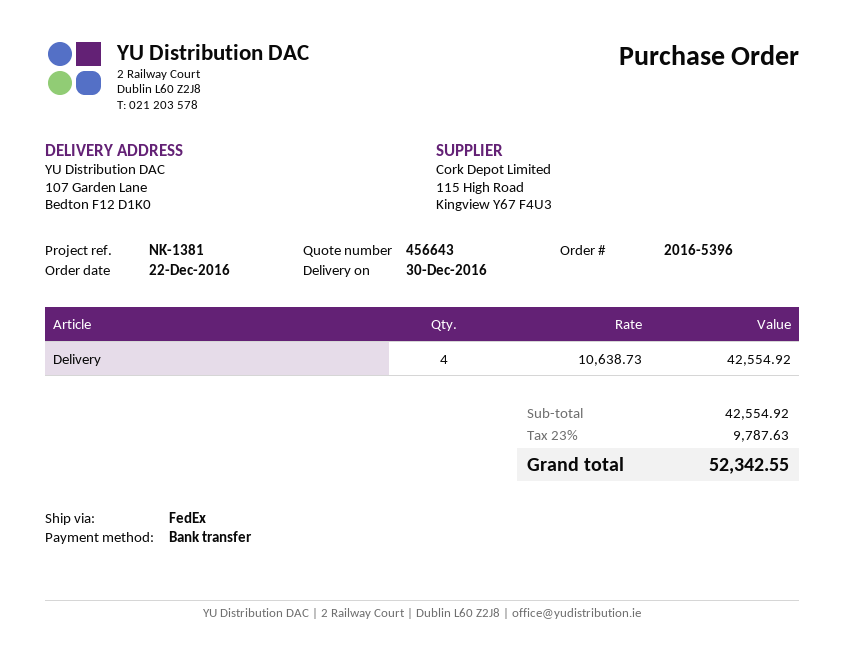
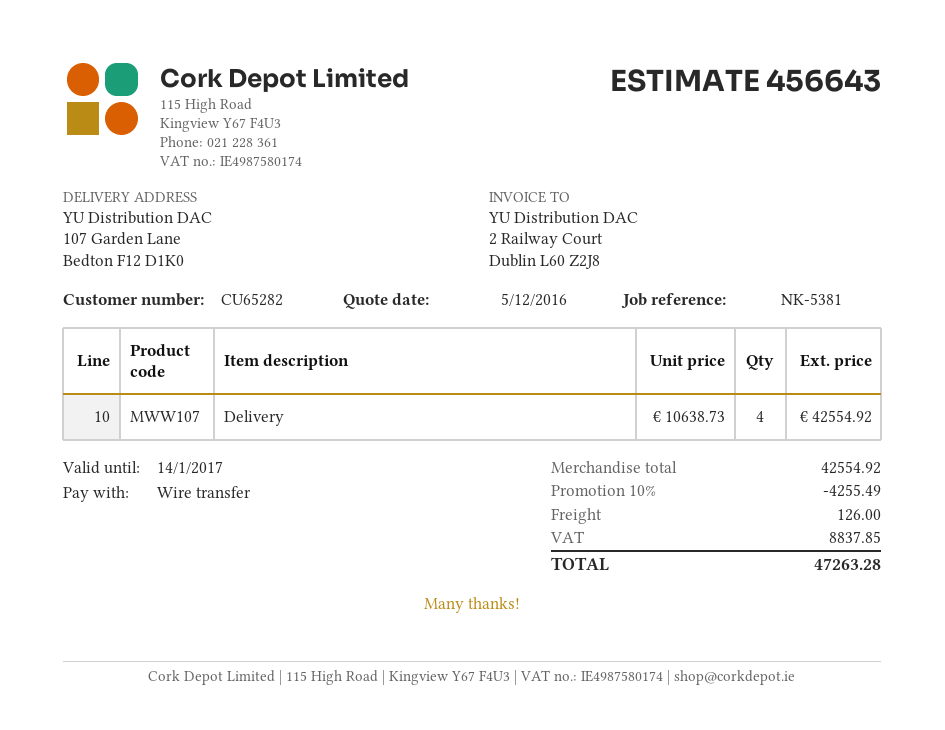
reference: NK-1381 -> NK-5381
discount: none -> 10% = 4255.49
shipping: none -> 126.00
tax: 9787.63 -> 8837.85
total: 52342.55 -> 47263.28

